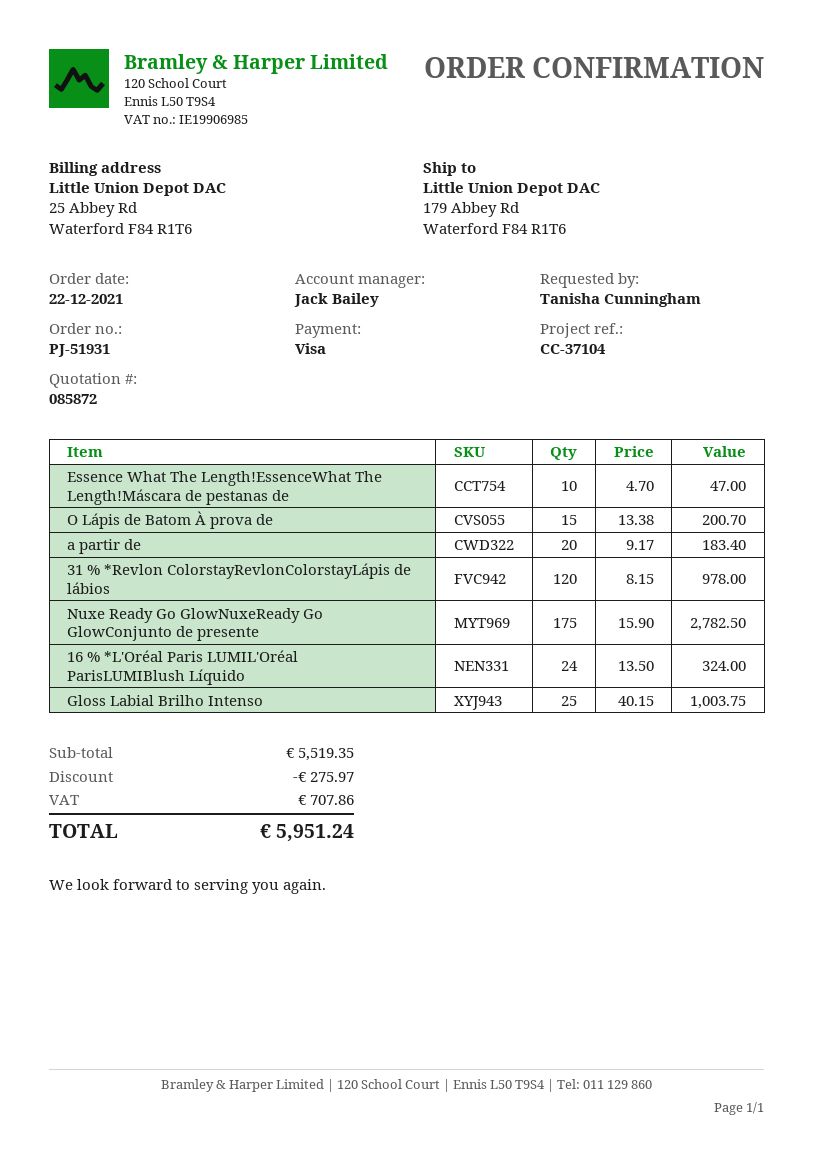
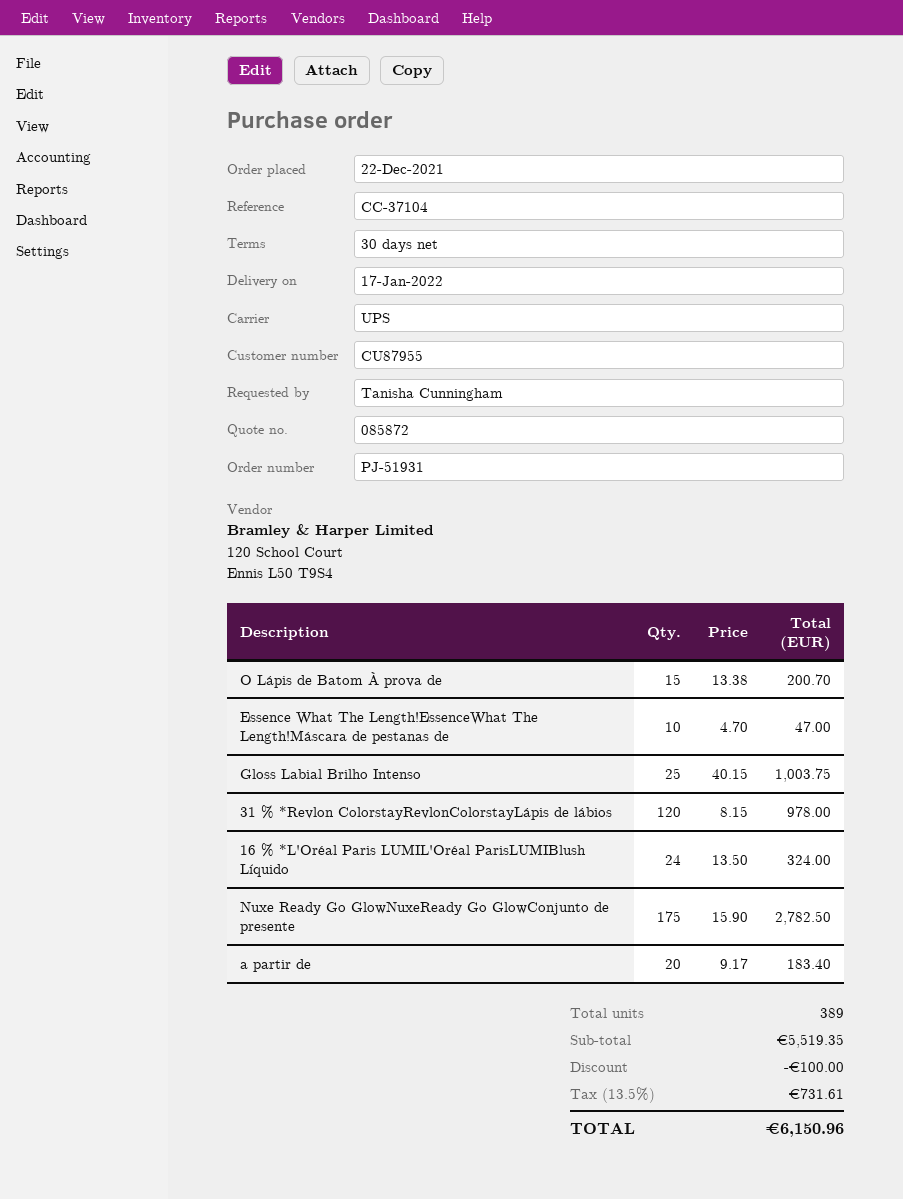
discount: 275.97 -> 100.00
tax: 707.86 -> 731.61
total: 5951.24 -> 6150.96

